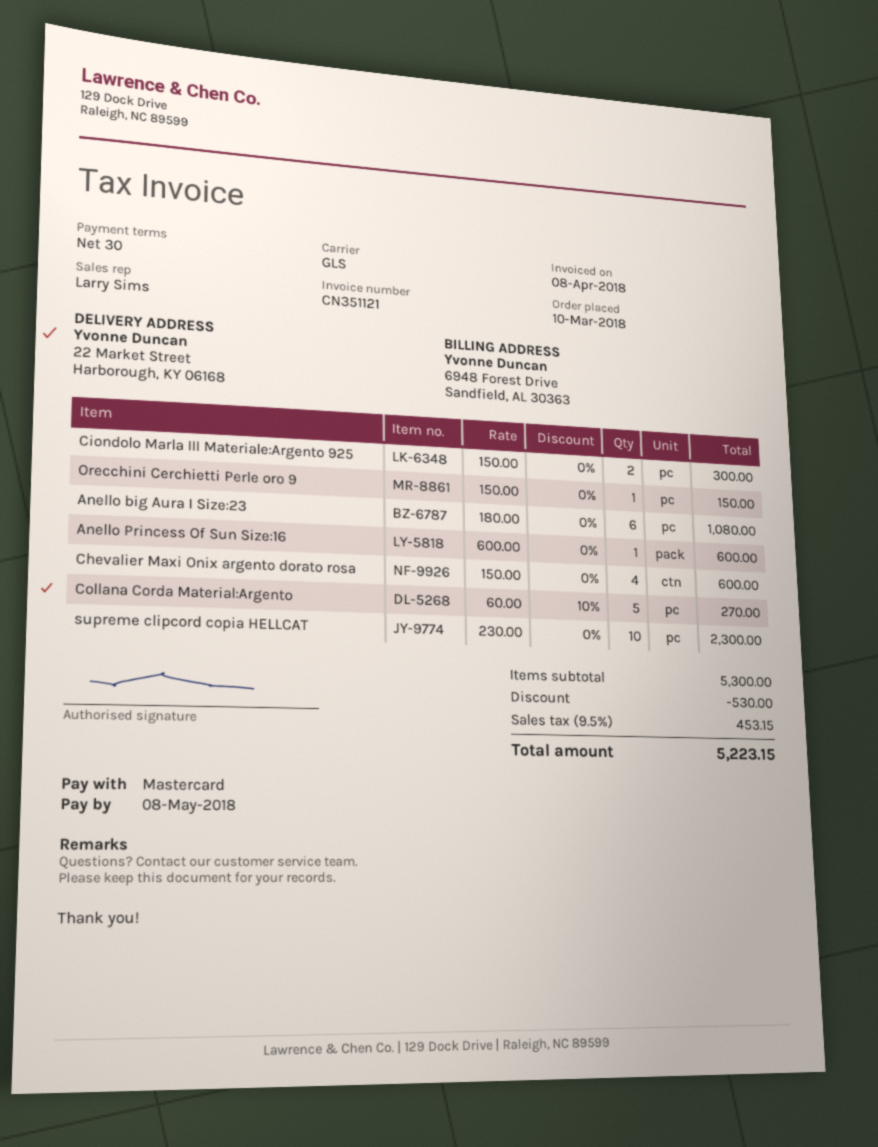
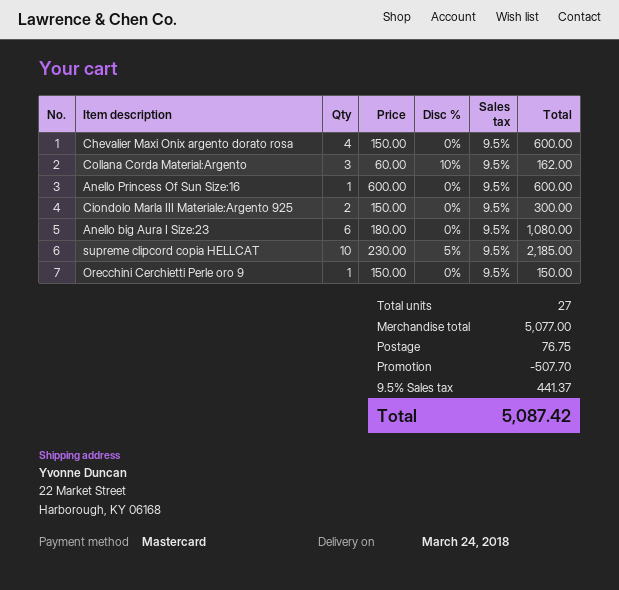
Collana Corda Material:Argento: 5 x 60.00 - 10% = 270.00 -> 3 x 60.00 - 10% = 162.00
supreme clipcord copia HELLCAT: 10 x 230.00 = 2300.00 -> 10 x 230.00 - 5% = 2185.00
subtotal: 5300.00 -> 5077.00
discount: 530.00 -> 507.70
shipping: none -> 76.75
tax: 9.5% = 453.15 -> 9.5% = 441.37
total: 5223.15 -> 5087.42

